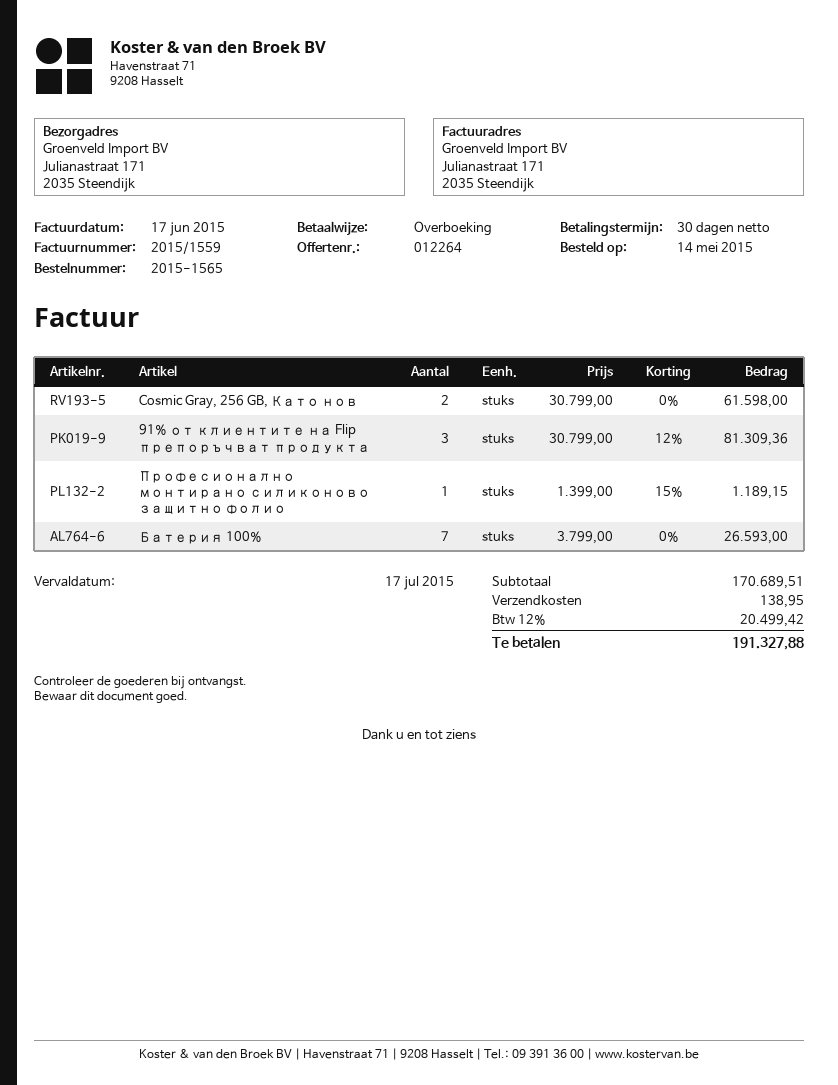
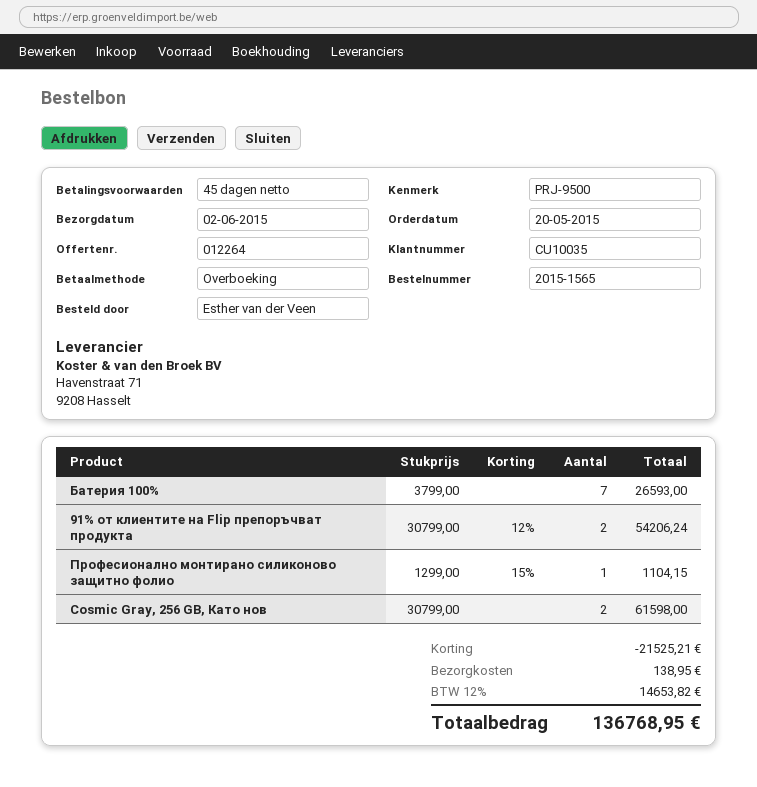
order date: 2015-05-14 -> 2015-05-20
payment terms: 30 days -> 45 days
91% от клиентите на Flip препоръчват продукта: 3 x 30799.00 - 12% = 81309.36 -> 2 x 30799.00 - 12% = 54206.24
Професионално монтирано силиконово защитно фолио: 1 x 1399.00 - 15% = 1189.15 -> 1 x 1299.00 - 15% = 1104.15
discount: none -> 21525.21
tax: 12% = 20499.42 -> 12% = 14653.82
total: 191327.88 -> 136768.95

